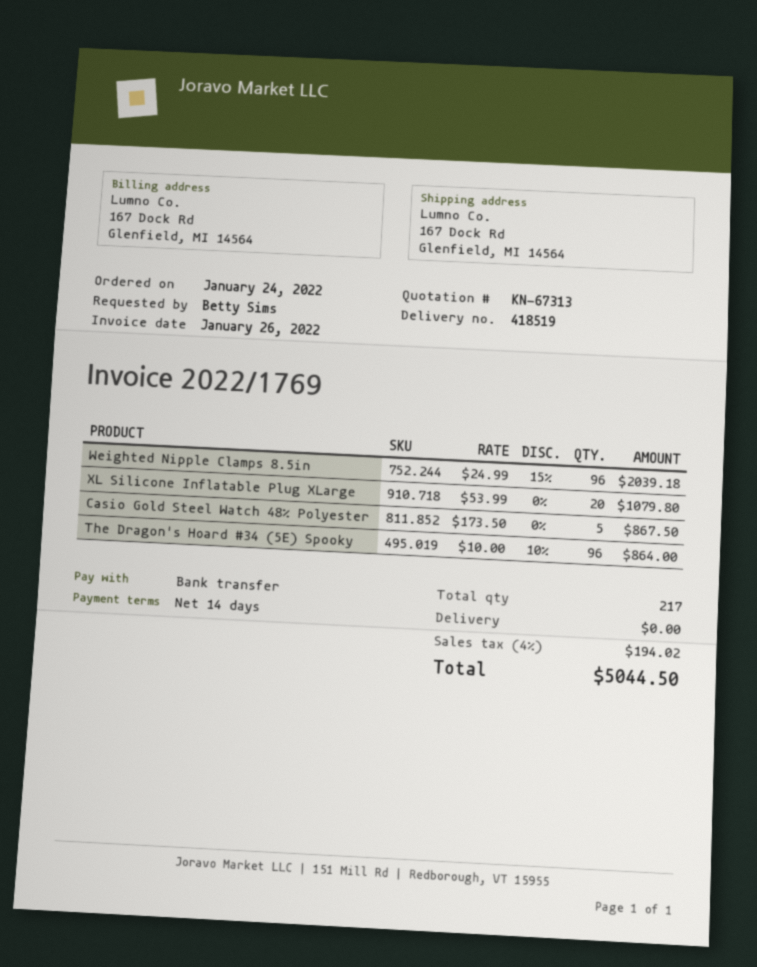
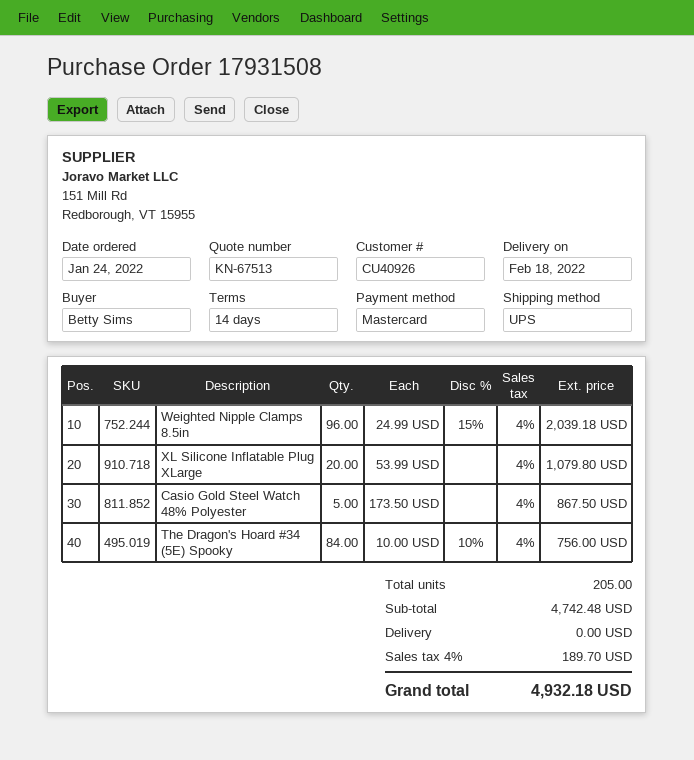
quote number: KN-67313 -> KN-67513
payment method: bank transfer -> Mastercard
The Dragon's Hoard #34 (5E) Spooky: 96 x 10.00 - 10% = 864.00 -> 84 x 10.00 - 10% = 756.00
total quantity: 217 -> 205
tax: 4% = 194.02 -> 4% = 189.70
total: 5044.50 -> 4932.18

